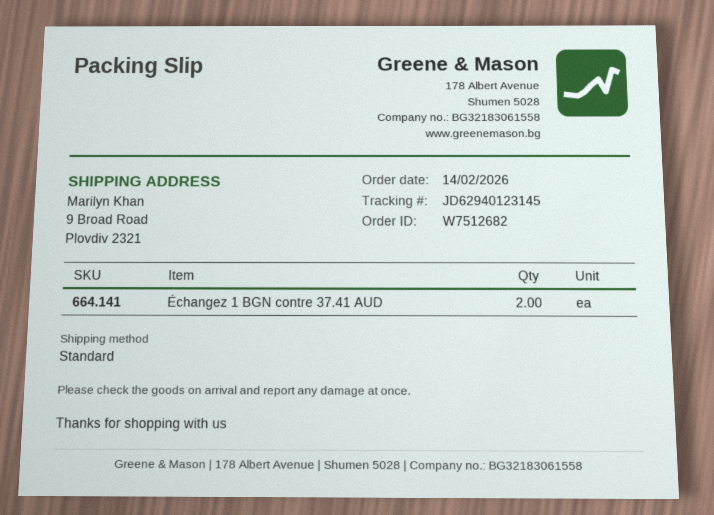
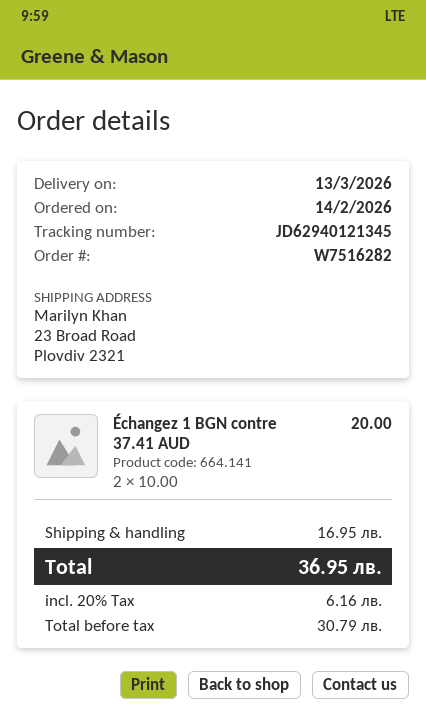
order number: W7512682 -> W7516282
tracking number: JD62940123145 -> JD62940121345
ship to: 9 Broad Road, Plovdiv 2321 -> 23 Broad Road, Plovdiv 2321

